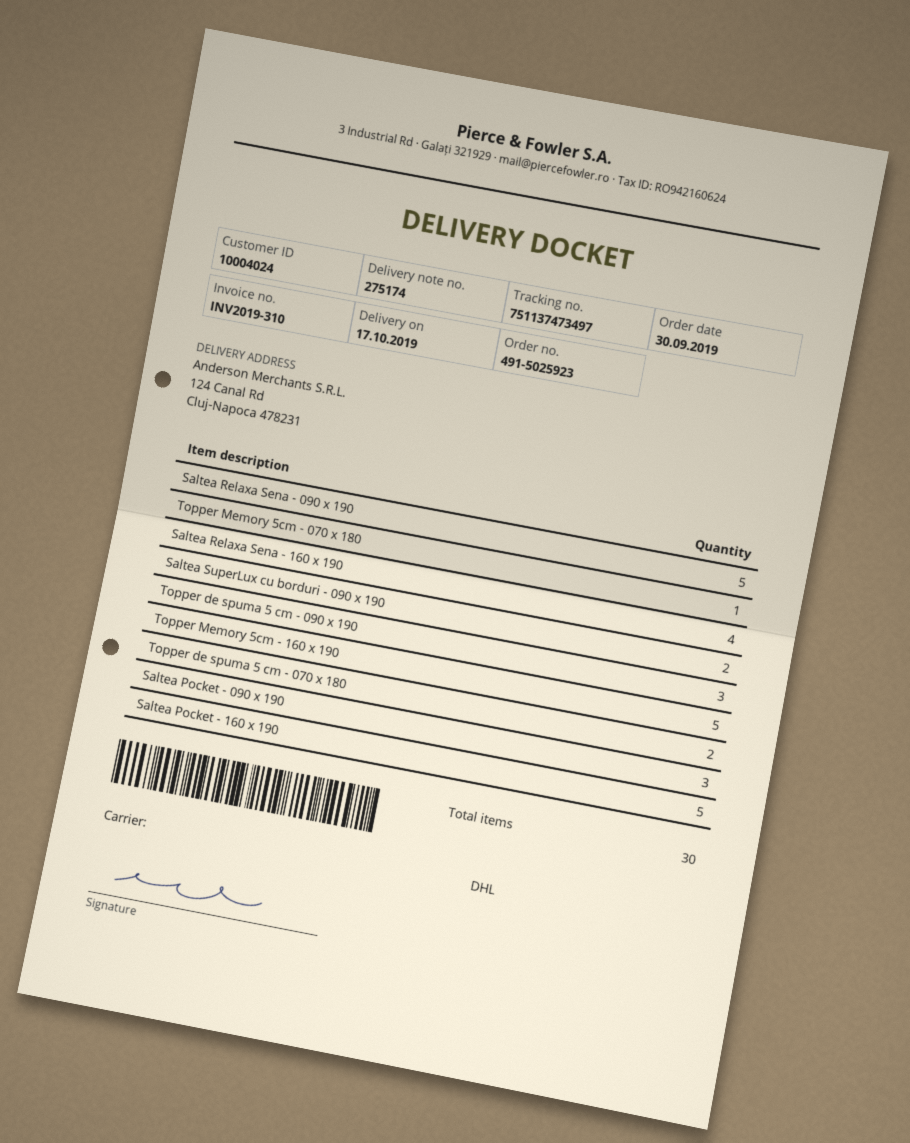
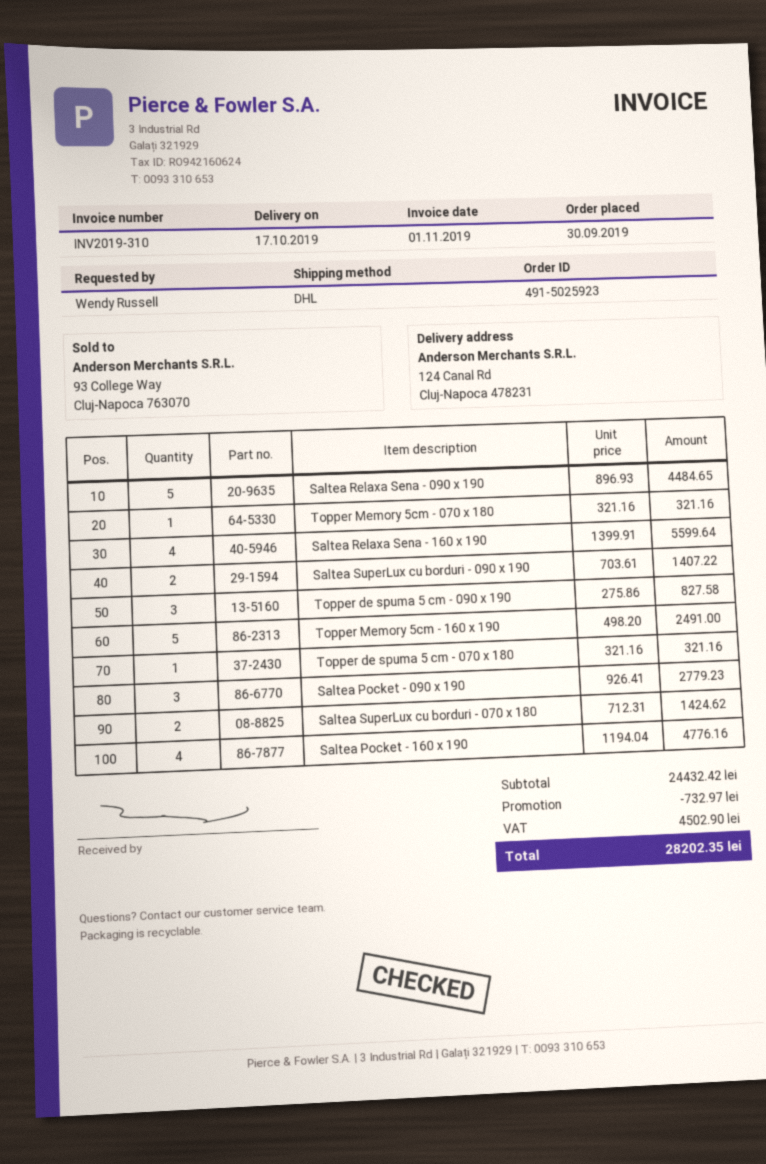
Topper de spuma 5 cm - 070 x 180: 2 -> 1
Saltea Pocket - 160 x 190: 5 -> 4
Saltea SuperLux cu borduri - 070 x 180: none -> 2

